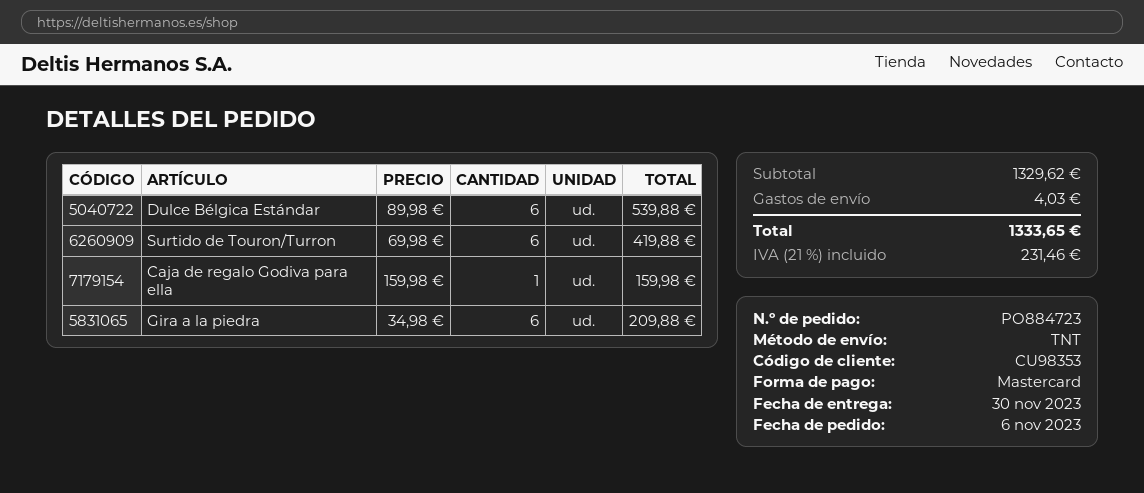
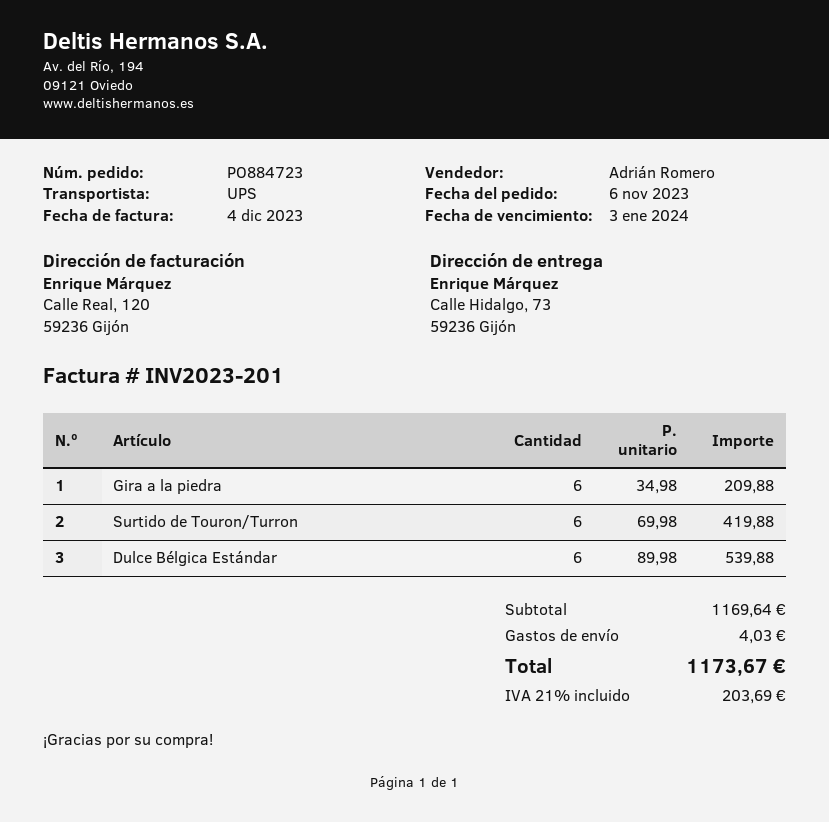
shipping method: TNT -> UPS
Caja de regalo Godiva para ella: 1 x 159.98 = 159.98 -> none
subtotal: 1329.62 -> 1169.64
tax: 21% = 231.46 -> 21% = 203.69
total: 1333.65 -> 1173.67

